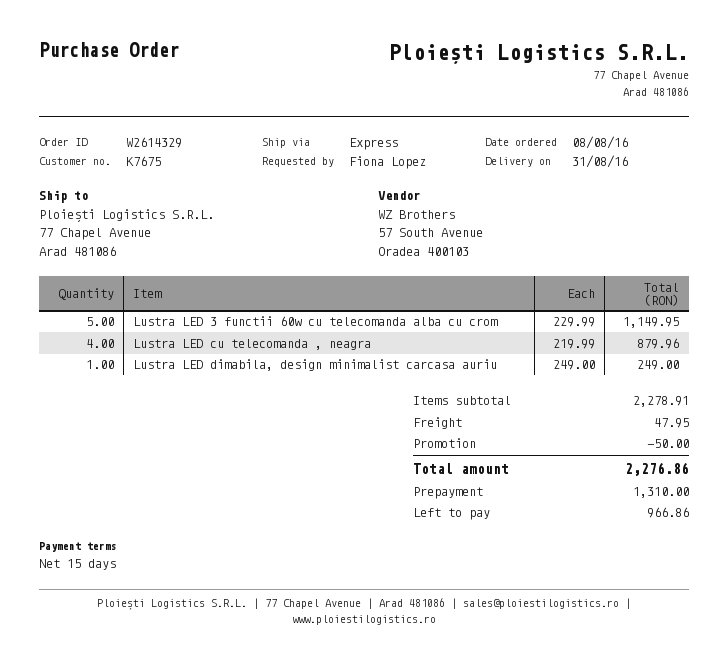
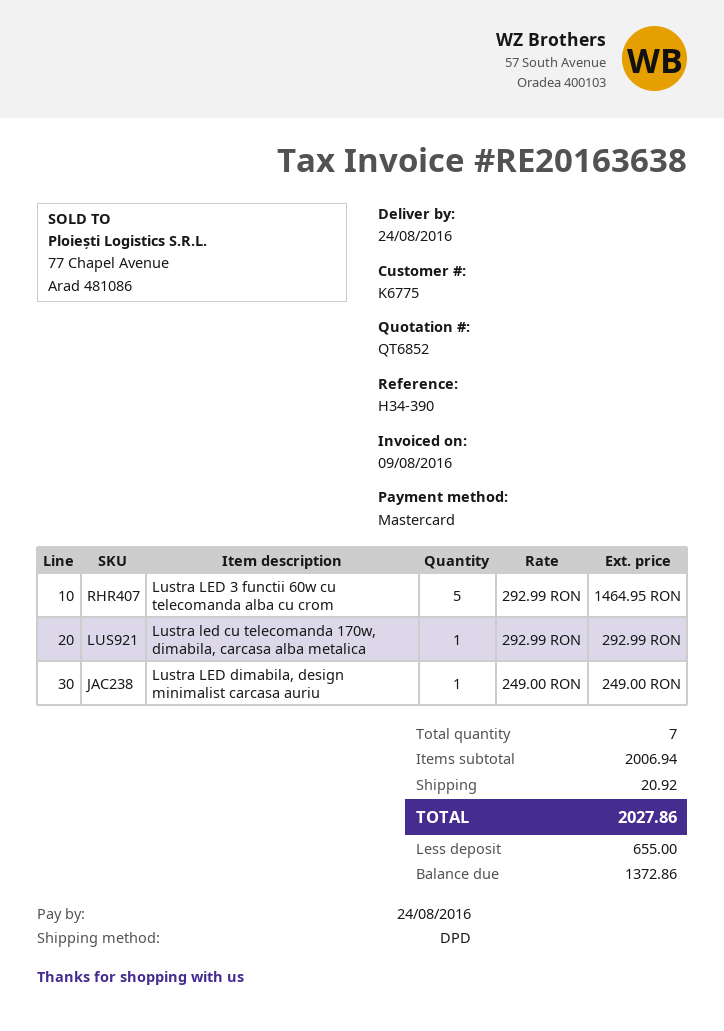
delivery date: 2016-08-31 -> 2016-08-24
customer number: K7675 -> K6775
shipping method: express -> DPD
Lustra LED 3 functii 60w cu telecomanda alba cu crom: 5 x 229.99 = 1149.95 -> 5 x 292.99 = 1464.95
Lustra LED cu telecomanda , neagra: 4 x 219.99 = 879.96 -> none
Lustra led cu telecomanda 170w, dimabila, carcasa alba metalica: none -> 1 x 292.99 = 292.99
subtotal: 2278.91 -> 2006.94
discount: 50.00 -> none
shipping: 47.95 -> 20.92
total: 2276.86 -> 2027.86
deposit: 1310.00 -> 655.00
balance: 966.86 -> 1372.86

